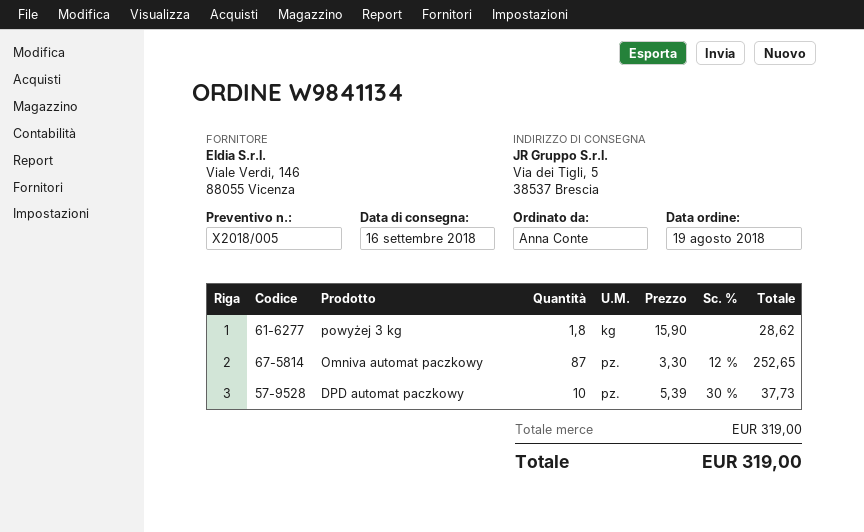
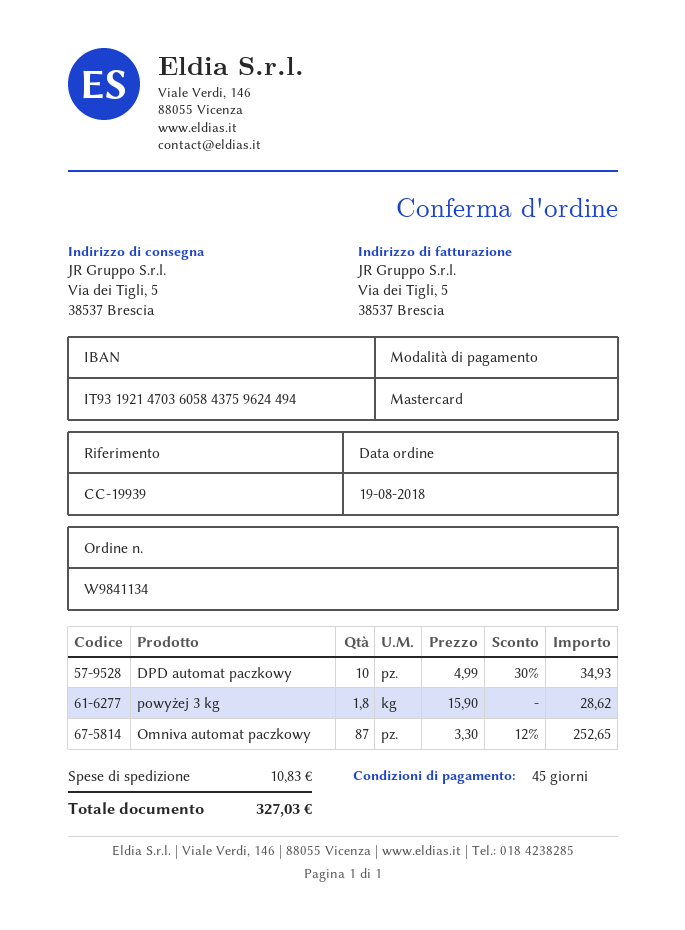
DPD automat paczkowy: 10 x 5.39 - 30% = 37.73 -> 10 x 4.99 - 30% = 34.93
shipping: none -> 10.83
total: 319.00 -> 327.03

